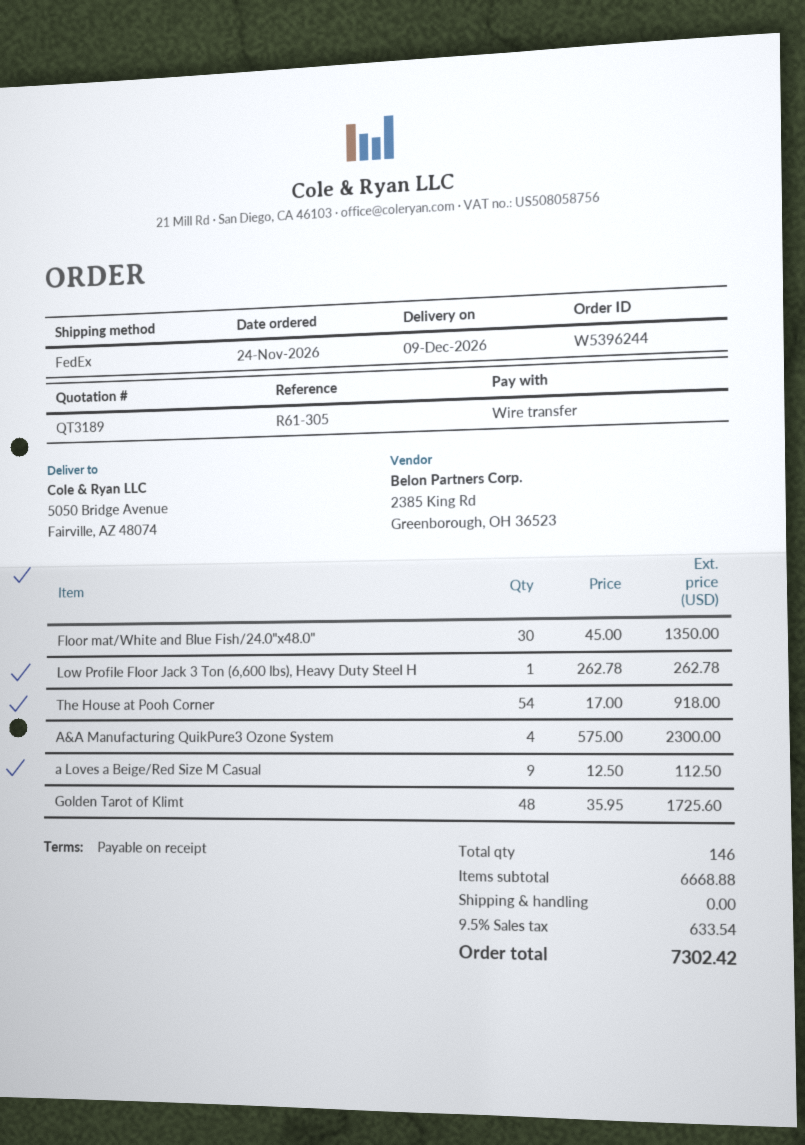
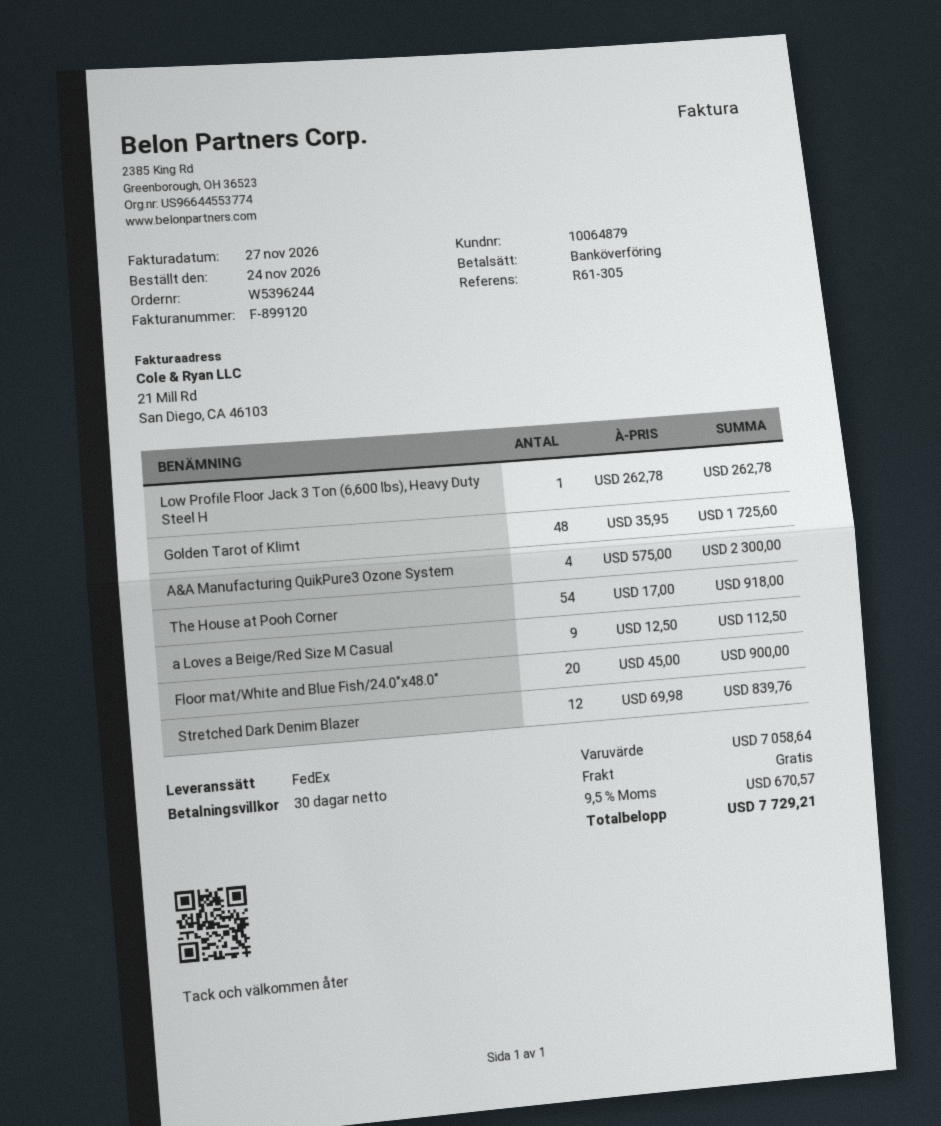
payment terms: on receipt -> 30 days
Floor mat/White and Blue Fish/24.0"x48.0": 30 x 45.00 = 1350.00 -> 20 x 45.00 = 900.00
Stretched Dark Denim Blazer: none -> 12 x 69.98 = 839.76
subtotal: 6668.88 -> 7058.64
tax: 9.5% = 633.54 -> 9.5% = 670.57
total: 7302.42 -> 7729.21

